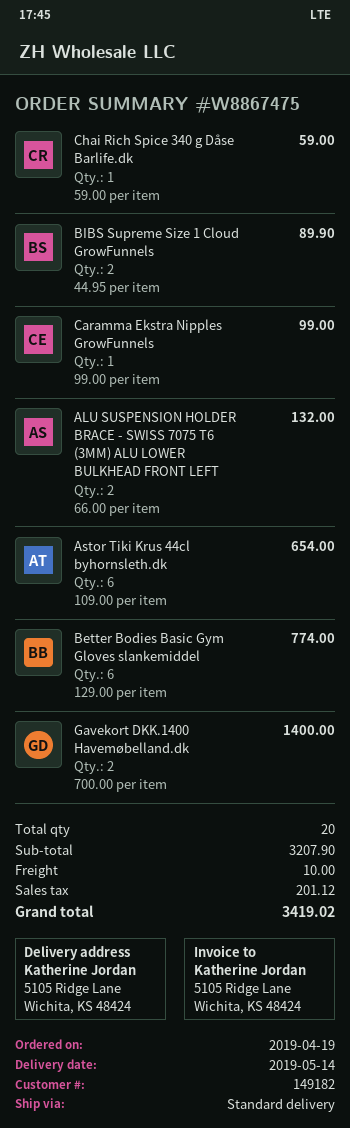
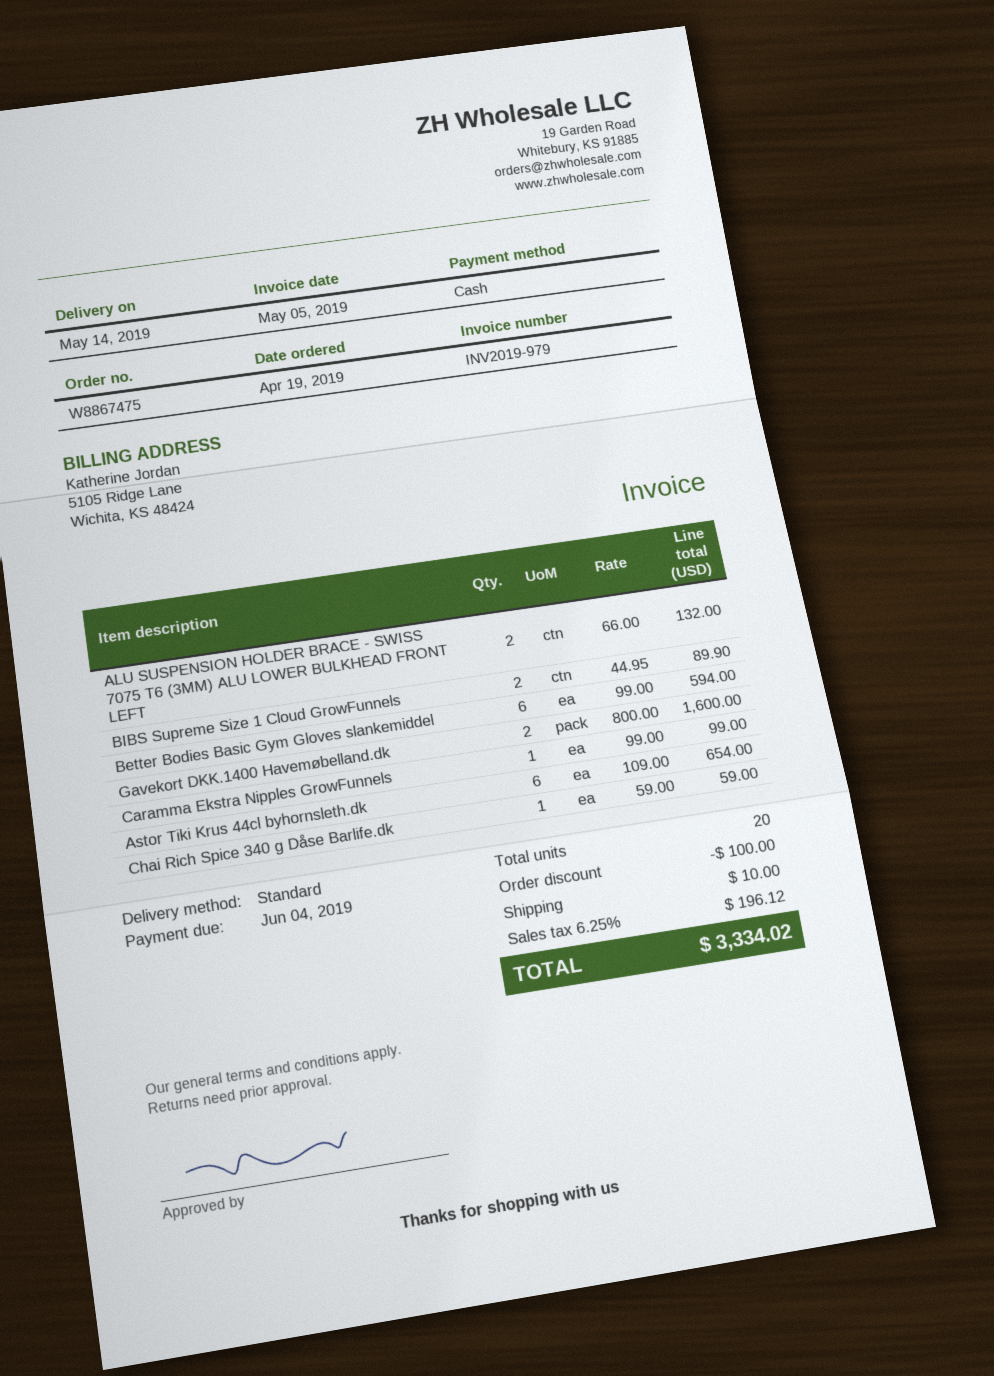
Better Bodies Basic Gym Gloves slankemiddel: 6 x 129.00 = 774.00 -> 6 x 99.00 = 594.00
Gavekort DKK.1400 Havemøbelland.dk: 2 x 700.00 = 1400.00 -> 2 x 800.00 = 1600.00
discount: none -> 100.00
tax: 201.12 -> 196.12
total: 3419.02 -> 3334.02

